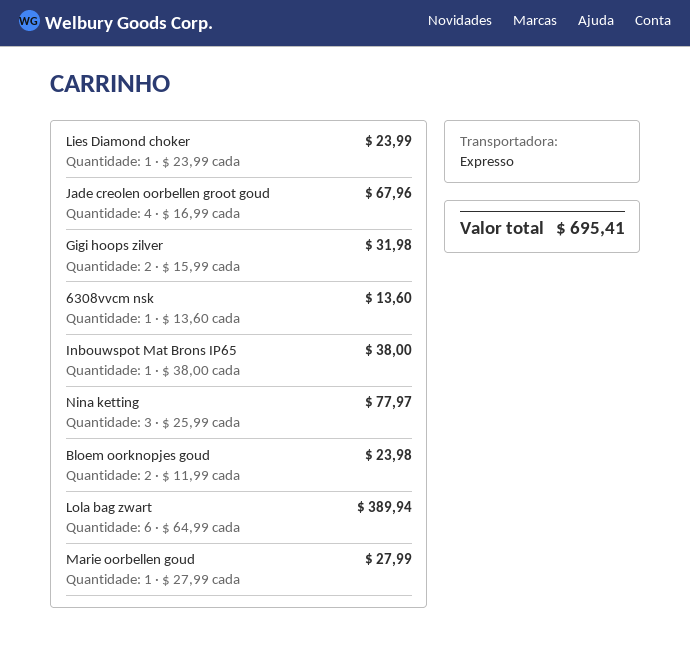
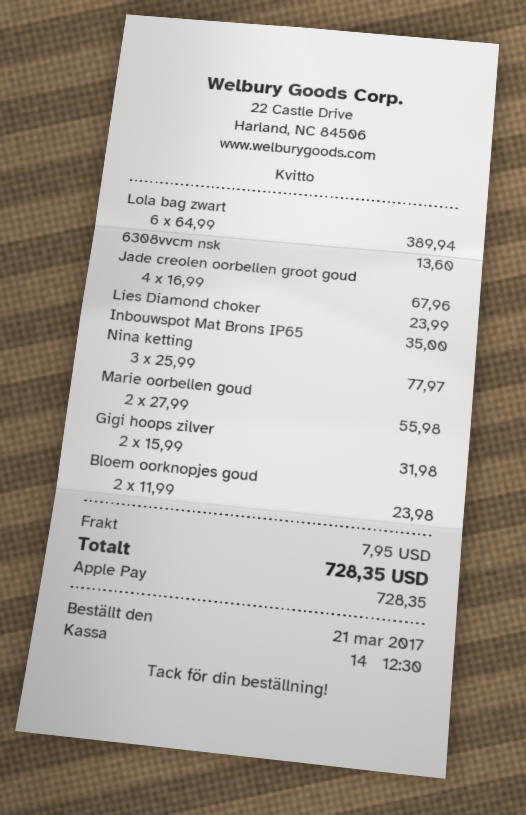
Inbouwspot Mat Brons IP65: 1 x 38.00 = 38.00 -> 1 x 35.00 = 35.00
Marie oorbellen goud: 1 x 27.99 = 27.99 -> 2 x 27.99 = 55.98
shipping: none -> 7.95
total: 695.41 -> 728.35

